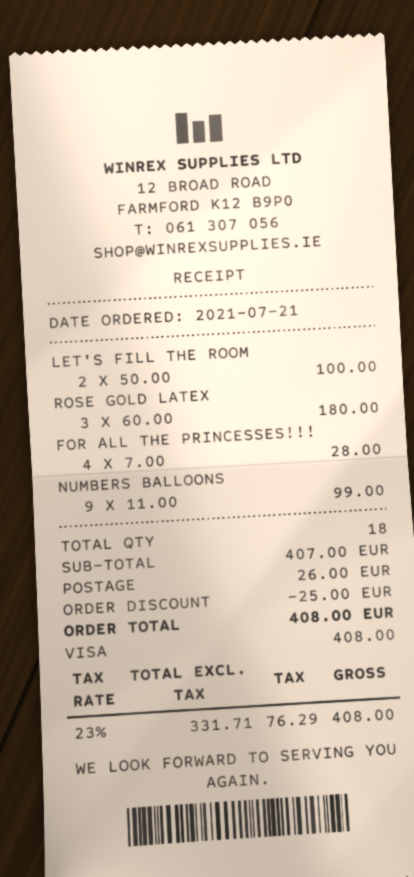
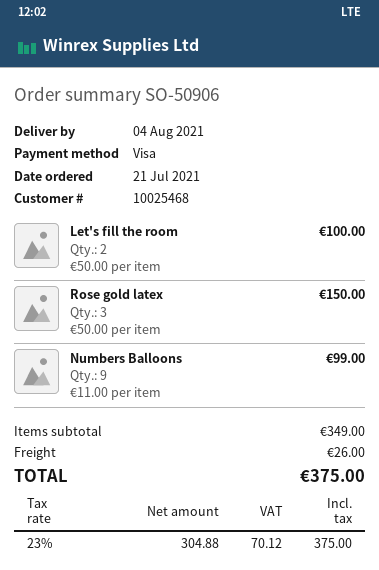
ROSE GOLD LATEX: 3 x 60.00 = 180.00 -> 3 x 50.00 = 150.00
FOR ALL THE PRINCESSES!!!: 4 x 7.00 = 28.00 -> none
subtotal: 407.00 -> 349.00
discount: 25.00 -> none
net: 331.71 -> 304.88
tax: 23% = 76.29 -> 23% = 70.12
total: 408.00 -> 375.00

